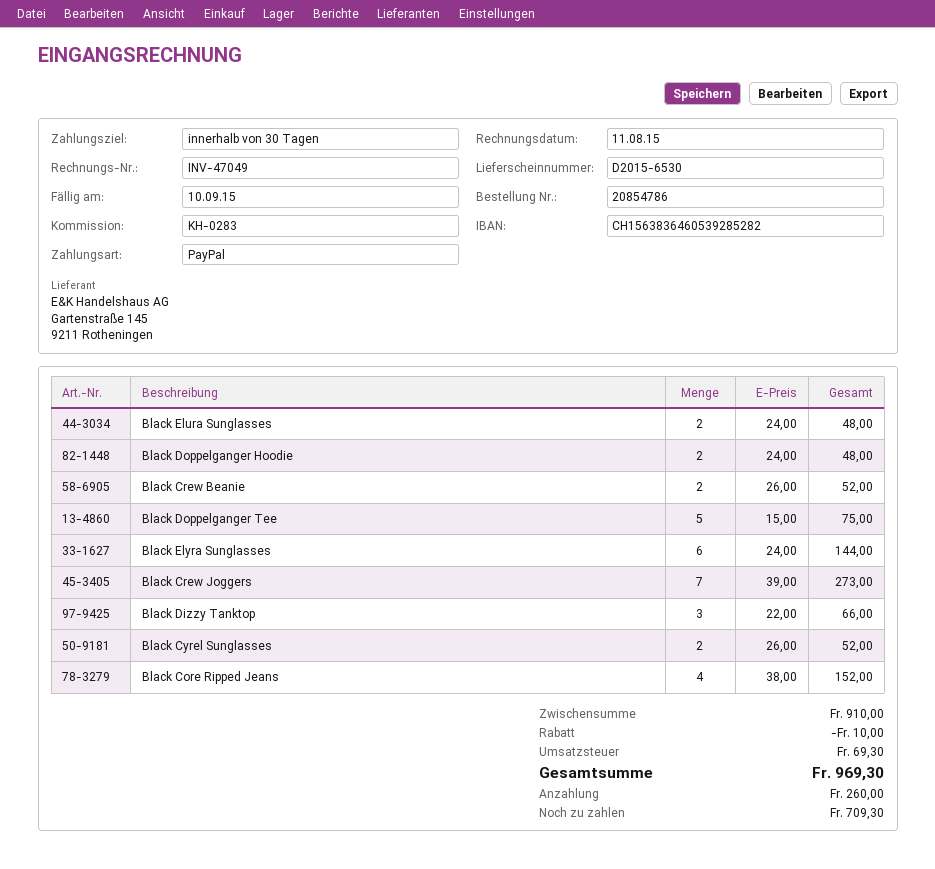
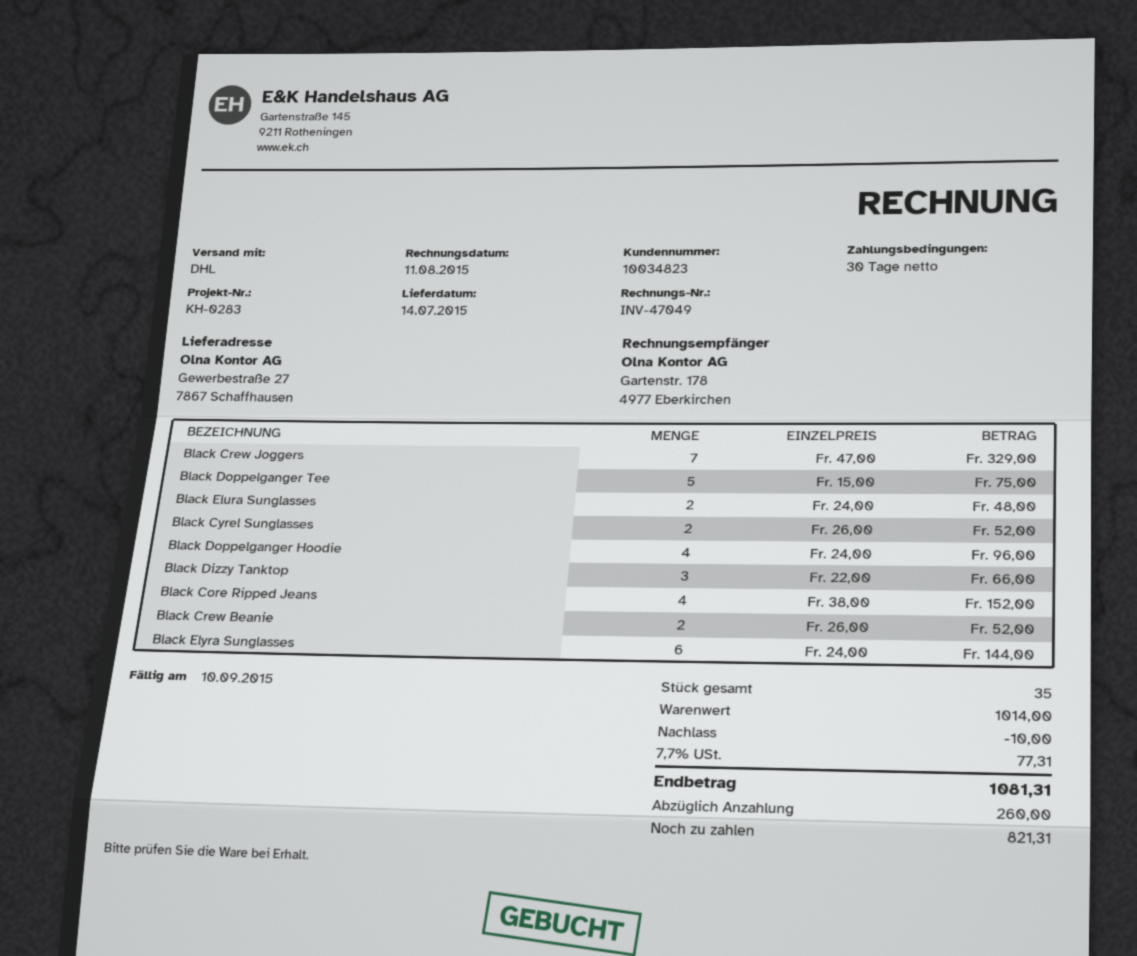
Black Doppelganger Hoodie: 2 x 24.00 = 48.00 -> 4 x 24.00 = 96.00
Black Crew Joggers: 7 x 39.00 = 273.00 -> 7 x 47.00 = 329.00
subtotal: 910.00 -> 1014.00
tax: 69.30 -> 77.31
total: 969.30 -> 1081.31
balance: 709.30 -> 821.31

